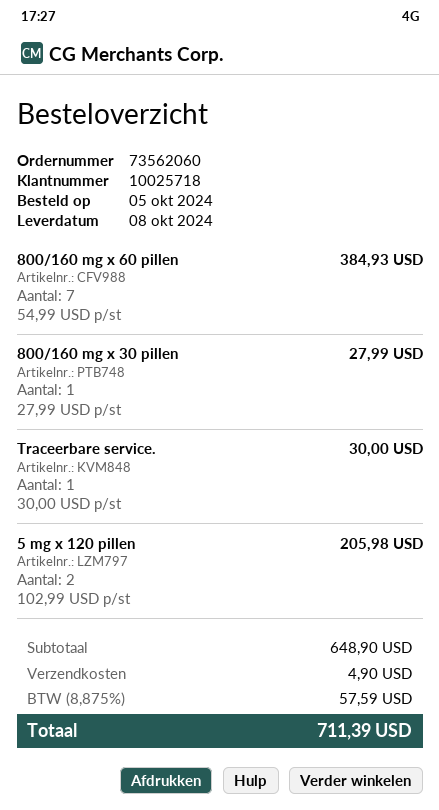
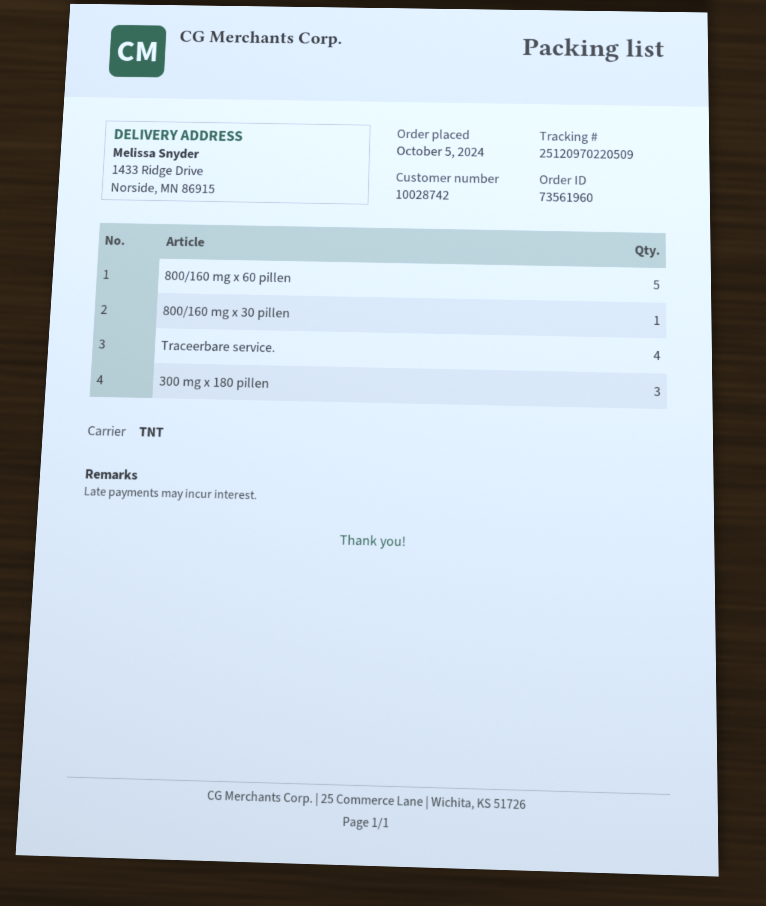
order number: 73562060 -> 73561960
customer number: 10025718 -> 10028742
800/160 mg x 60 pillen: 7 -> 5
Traceerbare service.: 1 -> 4
5 mg x 120 pillen: 2 -> none
300 mg x 180 pillen: none -> 3

